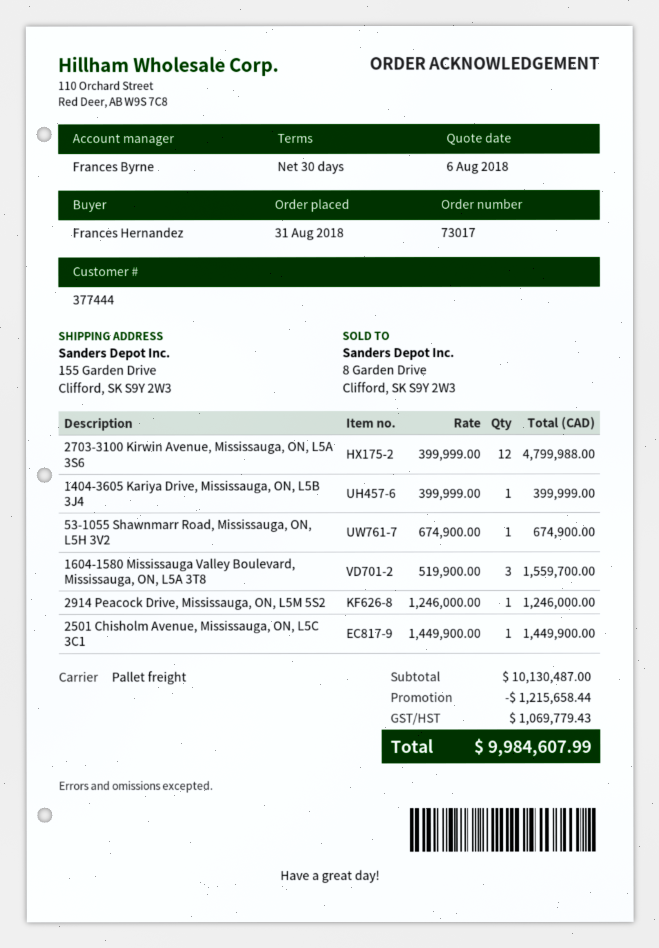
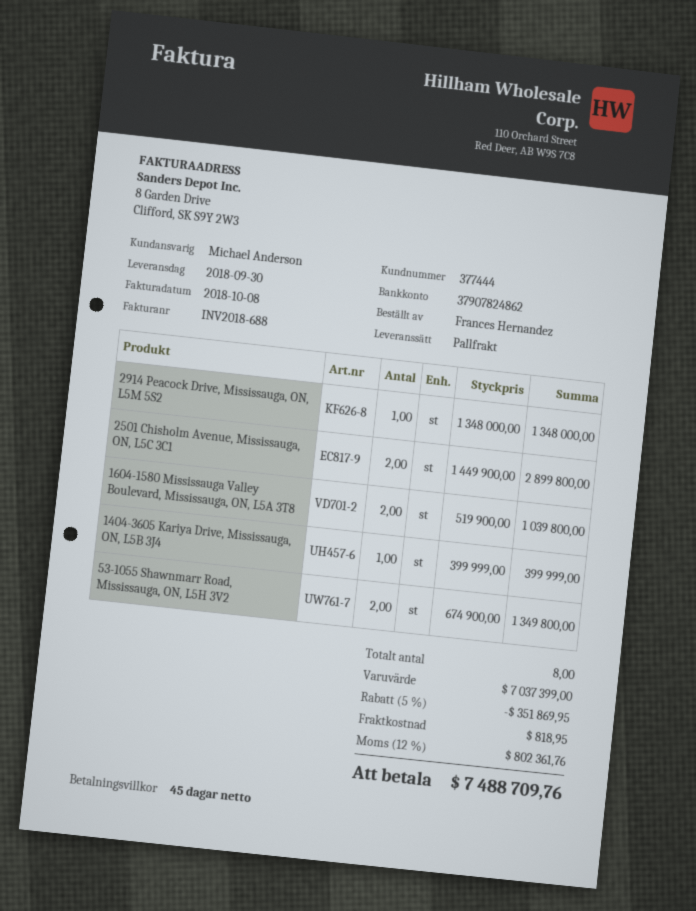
payment terms: 30 days -> 45 days
sales rep: Frances Byrne -> Michael Anderson
2703-3100 Kirwin Avenue, Mississauga, ON, L5A 3S6: 12 x 399999.00 = 4799988.00 -> none
53-1055 Shawnmarr Road, Mississauga, ON, L5H 3V2: 1 x 674900.00 = 674900.00 -> 2 x 674900.00 = 1349800.00
1604-1580 Mississauga Valley Boulevard, Mississauga, ON, L5A 3T8: 3 x 519900.00 = 1559700.00 -> 2 x 519900.00 = 1039800.00
2914 Peacock Drive, Mississauga, ON, L5M 5S2: 1 x 1246000.00 = 1246000.00 -> 1 x 1348000.00 = 1348000.00
2501 Chisholm Avenue, Mississauga, ON, L5C 3C1: 1 x 1449900.00 = 1449900.00 -> 2 x 1449900.00 = 2899800.00
subtotal: 10130487.00 -> 7037399.00
discount: 1215658.44 -> 351869.95
shipping: none -> 818.95
tax: 1069779.43 -> 802361.76
total: 9984607.99 -> 7488709.76

